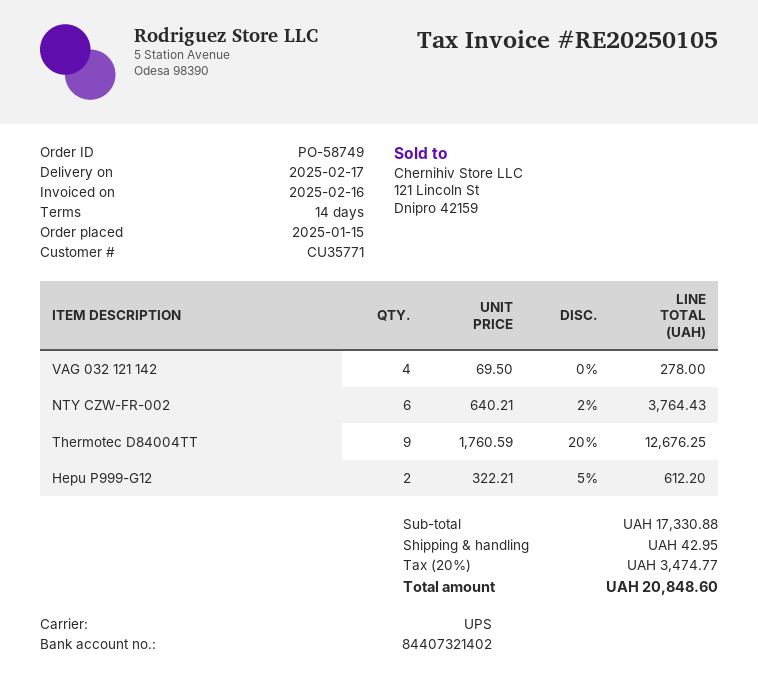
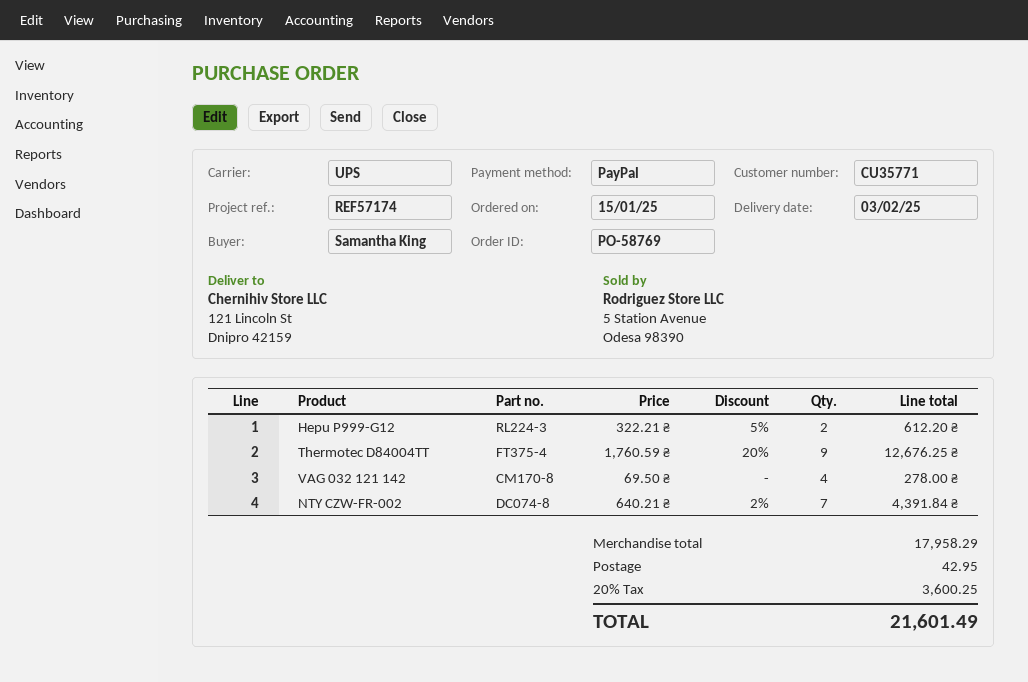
order number: PO-58749 -> PO-58769
delivery date: 2025-02-17 -> 2025-02-03
NTY CZW-FR-002: 6 x 640.21 - 2% = 3764.43 -> 7 x 640.21 - 2% = 4391.84
subtotal: 17330.88 -> 17958.29
tax: 20% = 3474.77 -> 20% = 3600.25
total: 20848.60 -> 21601.49

